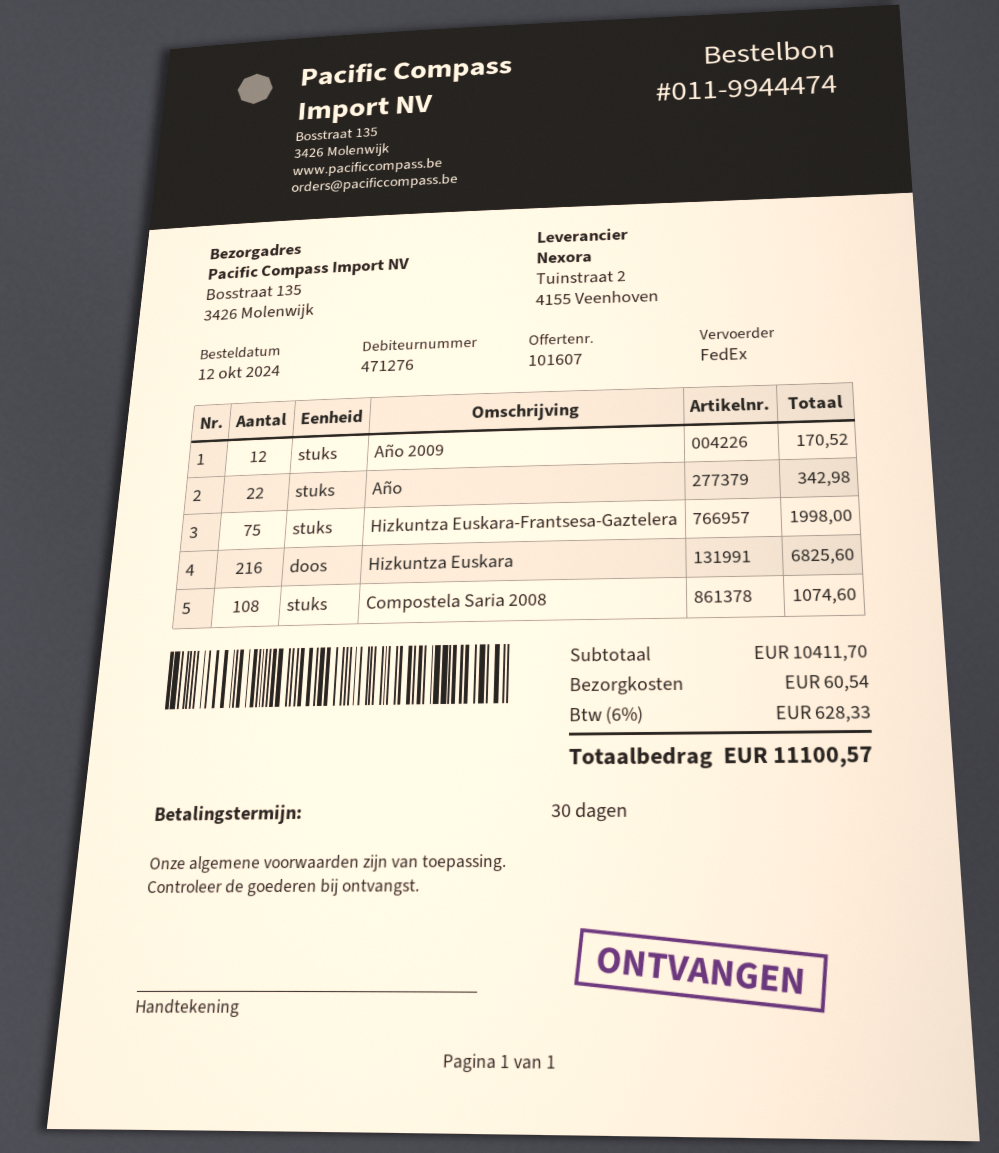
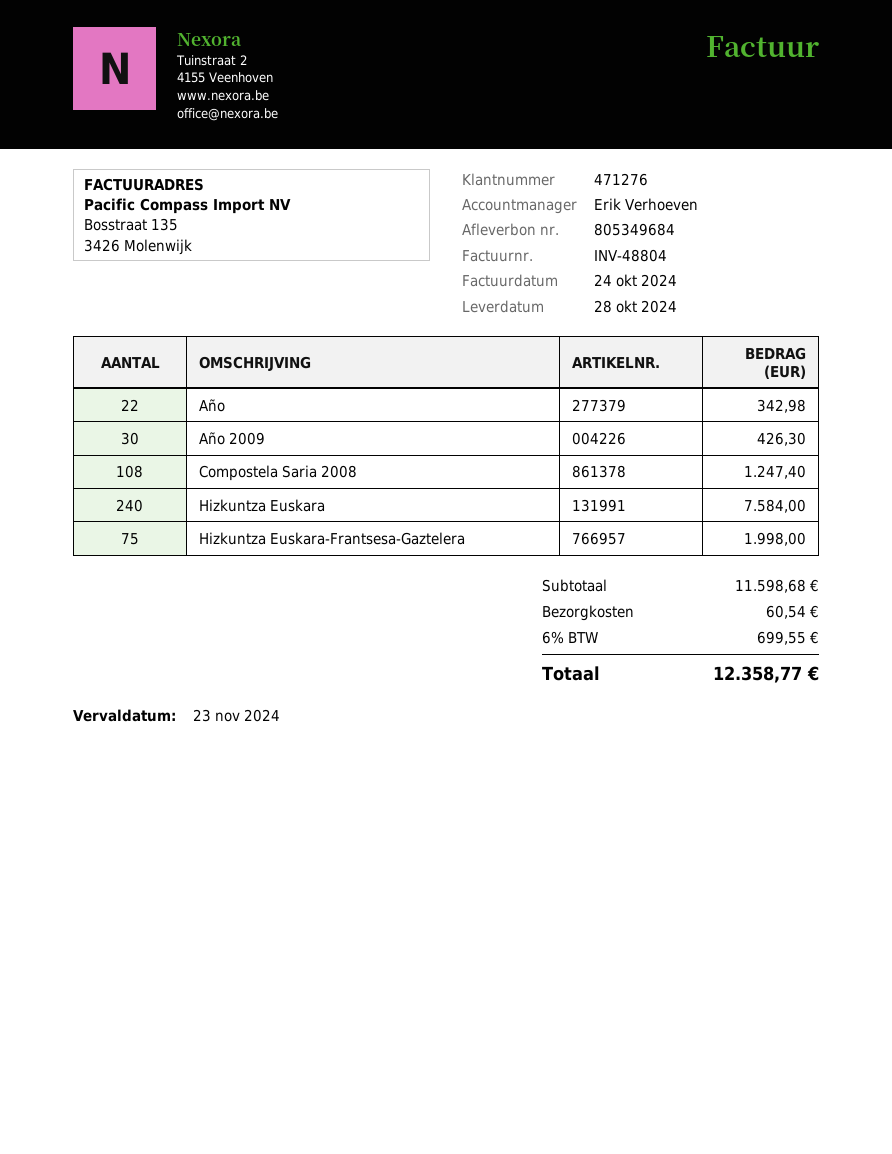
Año 2009: 12 for 170.52 -> 30 for 426.30
Hizkuntza Euskara: 216 for 6825.60 -> 240 for 7584.00
Compostela Saria 2008: 108 for 1074.60 -> 108 for 1247.40
subtotal: 10411.70 -> 11598.68
tax: 6% = 628.33 -> 6% = 699.55
total: 11100.57 -> 12358.77

